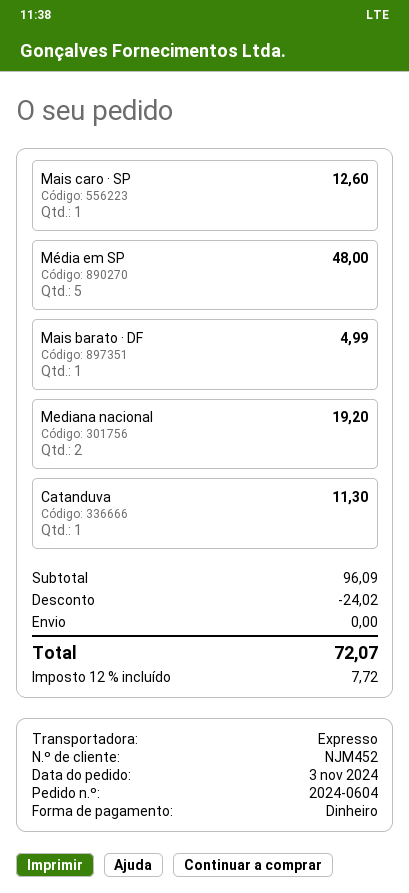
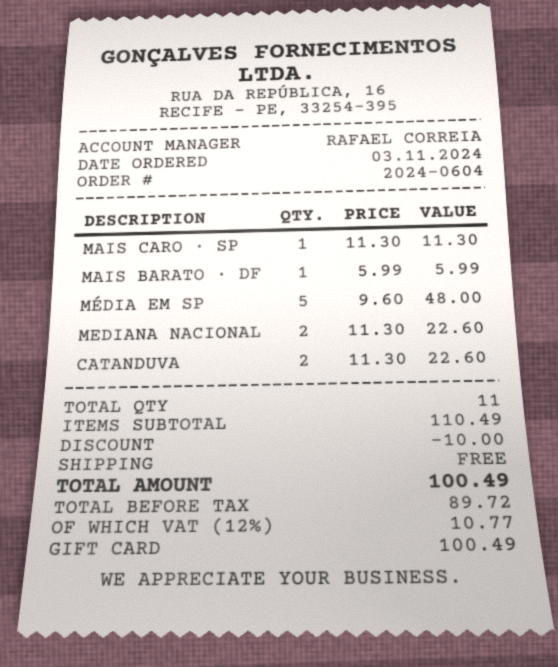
payment method: cash -> gift card
Mais caro · SP: 1 for 12.60 -> 1 for 11.30
Mais barato · DF: 1 for 4.99 -> 1 for 5.99
Mediana nacional: 2 for 19.20 -> 2 for 22.60
Catanduva: 1 for 11.30 -> 2 for 22.60
subtotal: 96.09 -> 110.49
discount: 24.02 -> 10.00
tax: 12% = 7.72 -> 12% = 10.77
total: 72.07 -> 100.49

